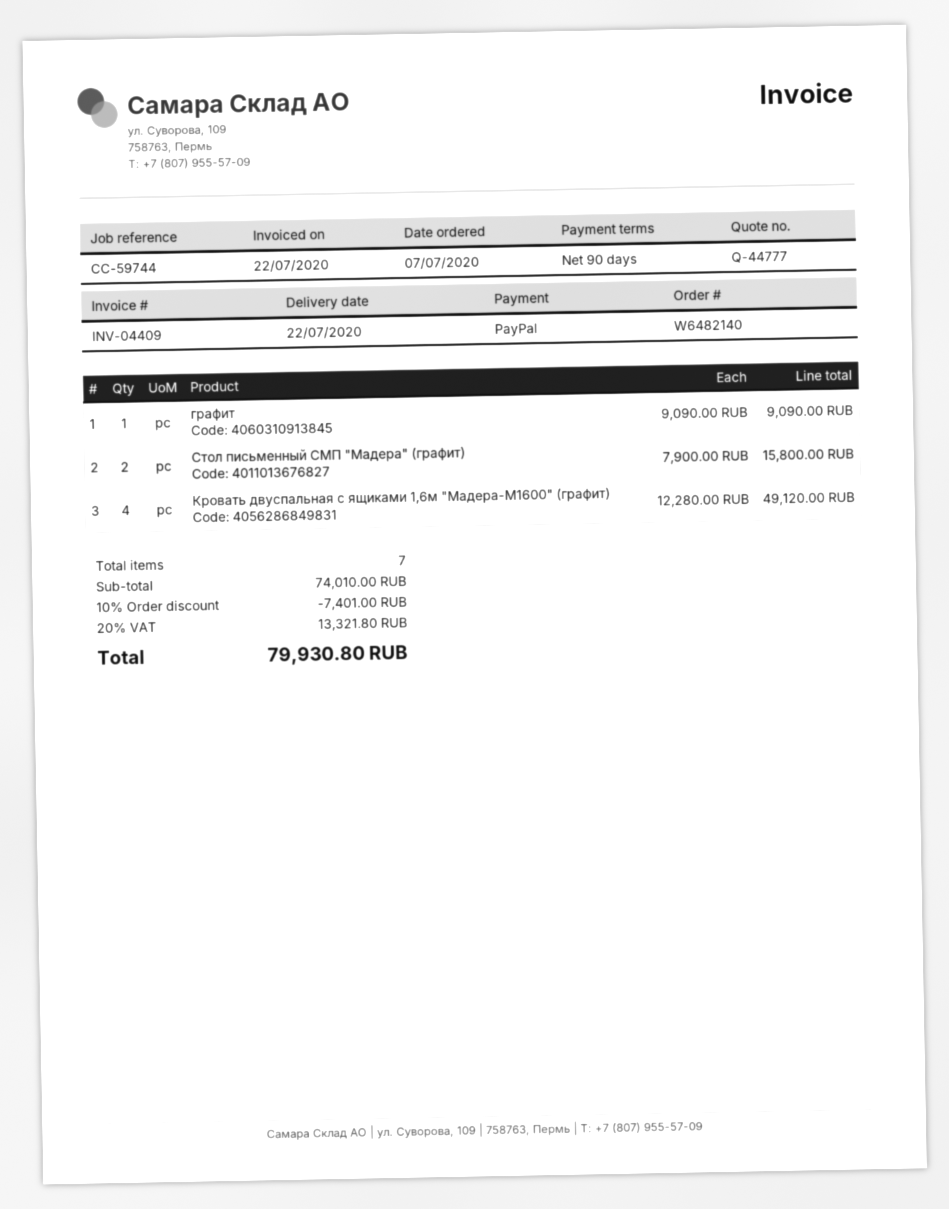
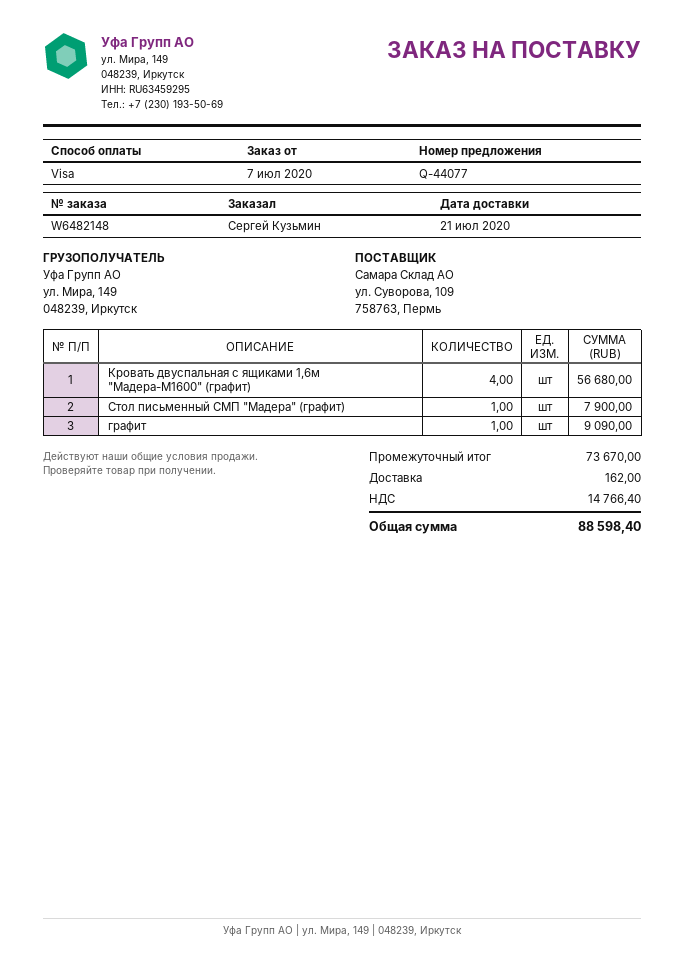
quote number: Q-44777 -> Q-44077
order number: W6482140 -> W6482148
delivery date: 2020-07-22 -> 2020-07-21
payment method: PayPal -> Visa
Стол письменный СМП "Мадера" (графит): 2 for 15800.00 -> 1 for 7900.00
Кровать двуспальная с ящиками 1,6м "Мадера-М1600" (графит): 4 for 49120.00 -> 4 for 56680.00
subtotal: 74010.00 -> 73670.00
discount: 10% = 7401.00 -> none
shipping: none -> 162.00
tax: 13321.80 -> 14766.40
total: 79930.80 -> 88598.40

